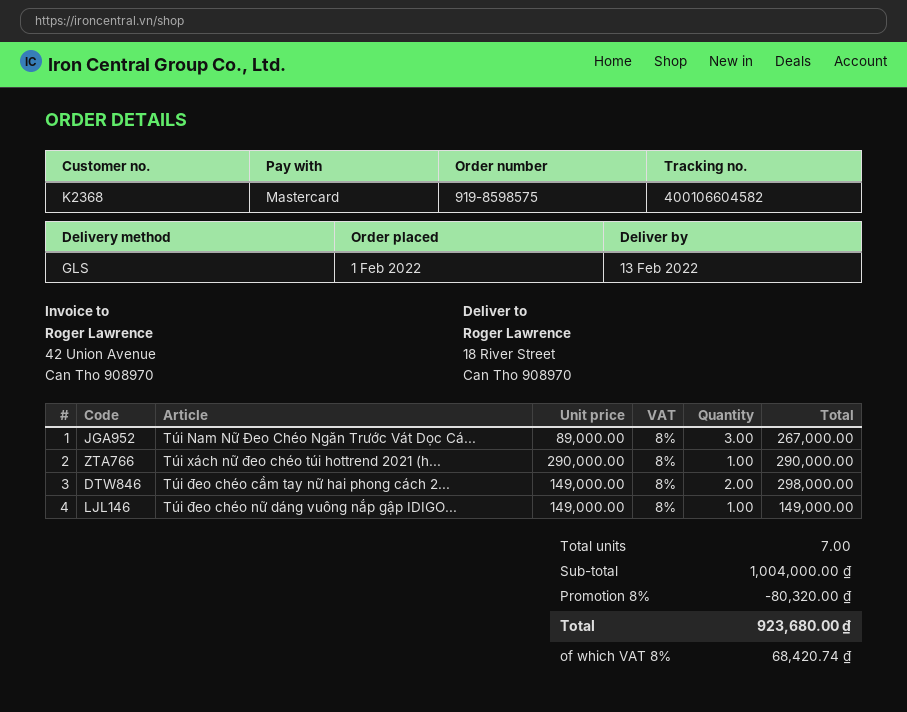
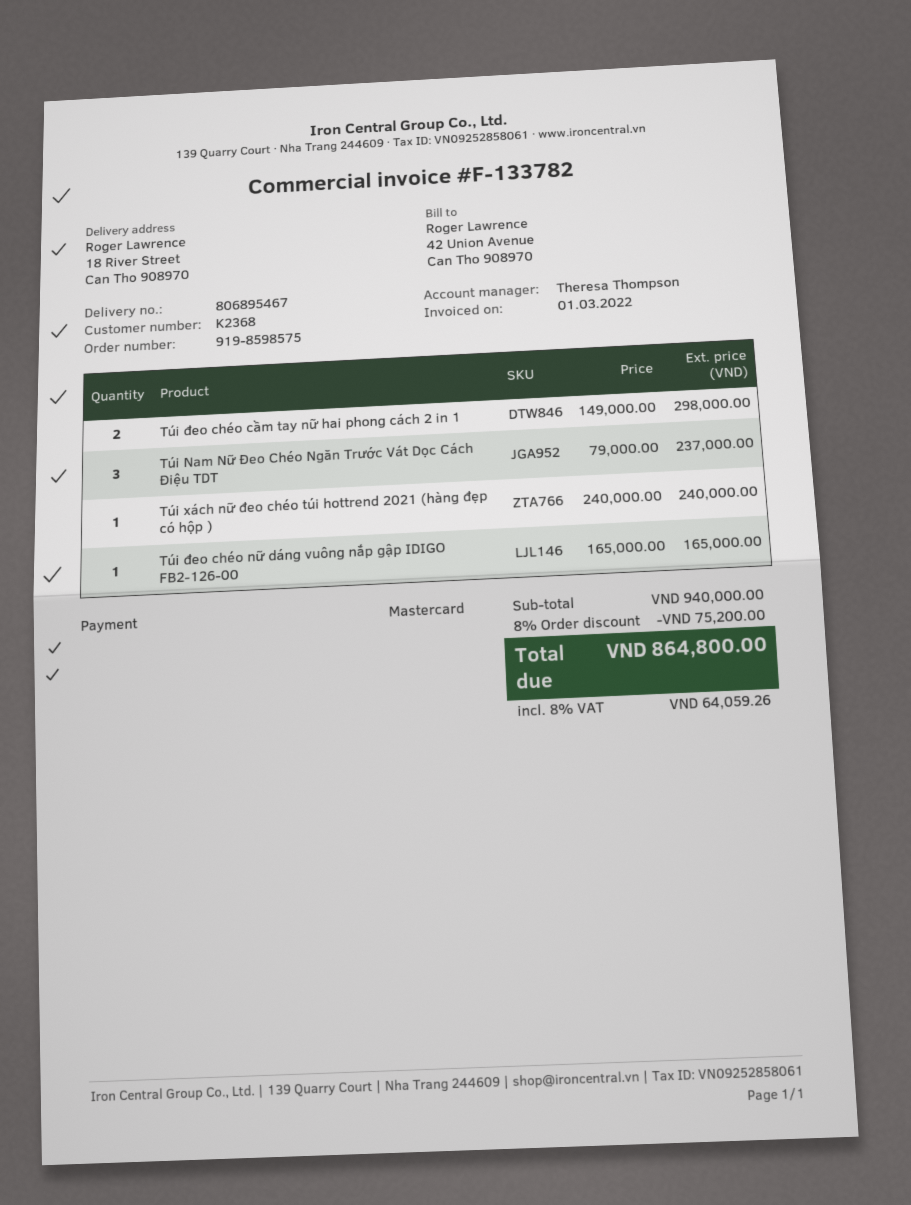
Túi Nam Nữ Đeo Chéo Ngăn Trước Vát Dọc Cá...: 3 x 89000.00 = 267000.00 -> 3 x 79000.00 = 237000.00
Túi xách nữ đeo chéo túi hottrend 2021 (h...: 1 x 290000.00 = 290000.00 -> 1 x 240000.00 = 240000.00
Túi đeo chéo nữ dáng vuông nắp gập IDIGO...: 1 x 149000.00 = 149000.00 -> 1 x 165000.00 = 165000.00
subtotal: 1004000.00 -> 940000.00
discount: 8% = 80320.00 -> 8% = 75200.00
tax: 8% = 68420.74 -> 8% = 64059.26
total: 923680.00 -> 864800.00

